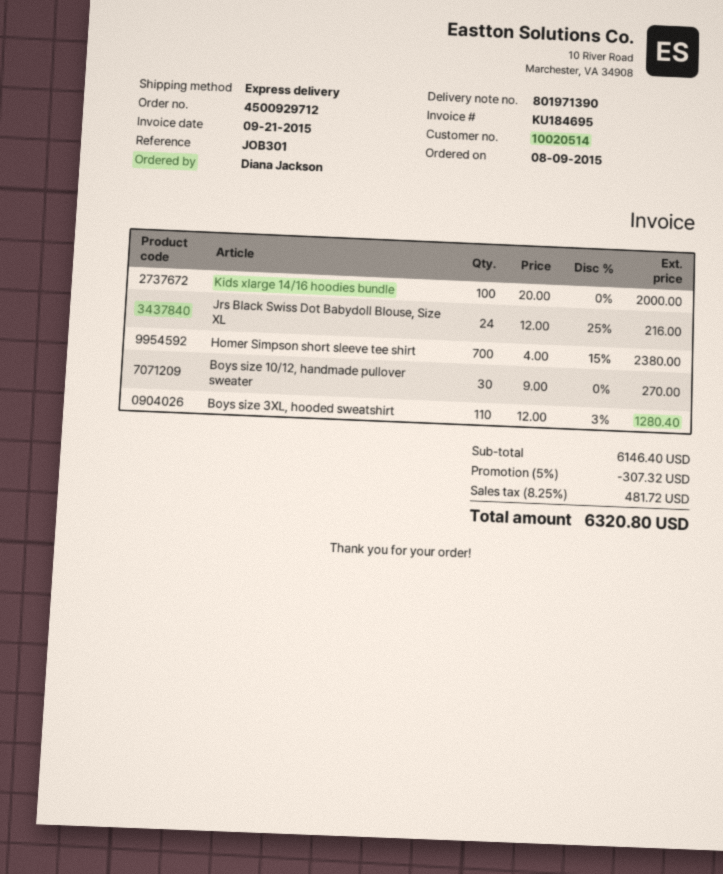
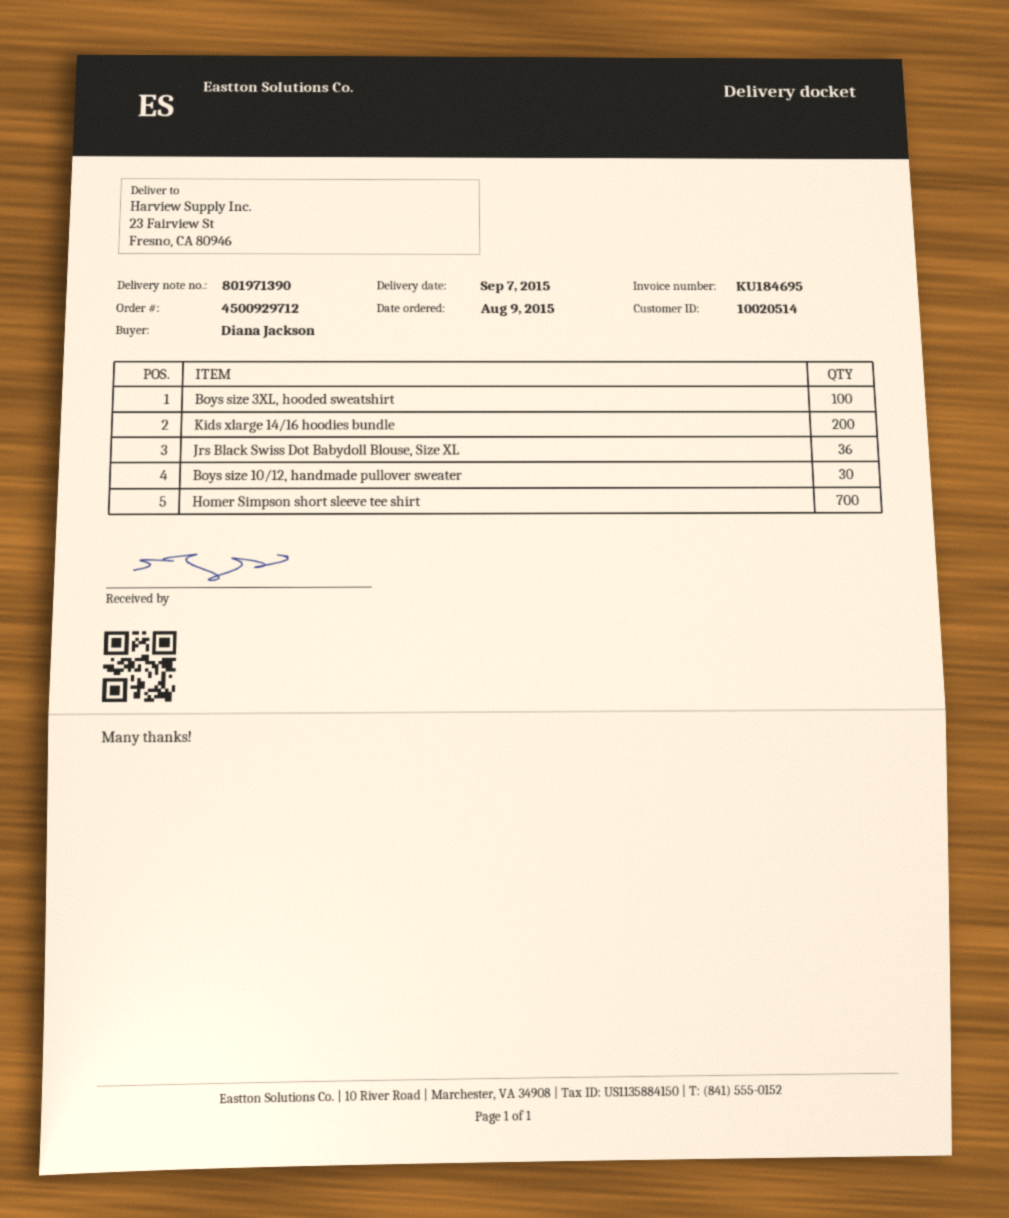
Kids xlarge 14/16 hoodies bundle: 100 -> 200
Jrs Black Swiss Dot Babydoll Blouse, Size XL: 24 -> 36
Boys size 3XL, hooded sweatshirt: 110 -> 100

